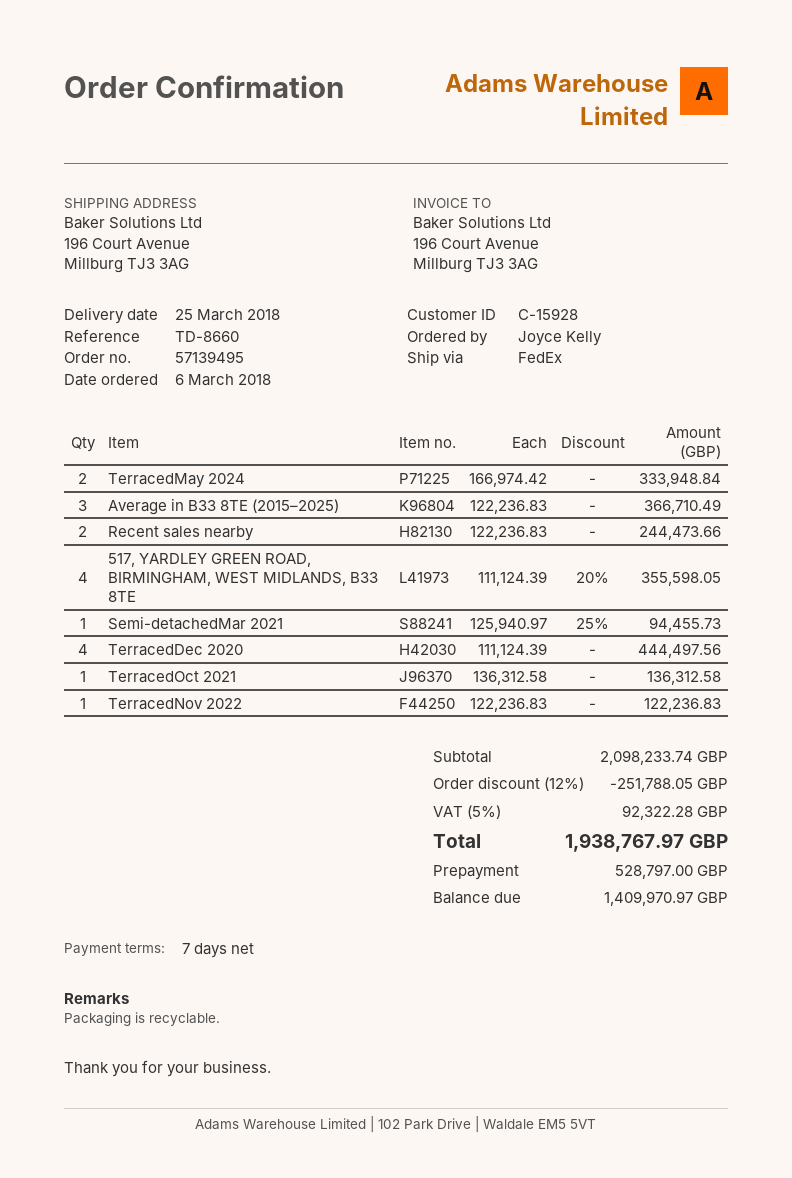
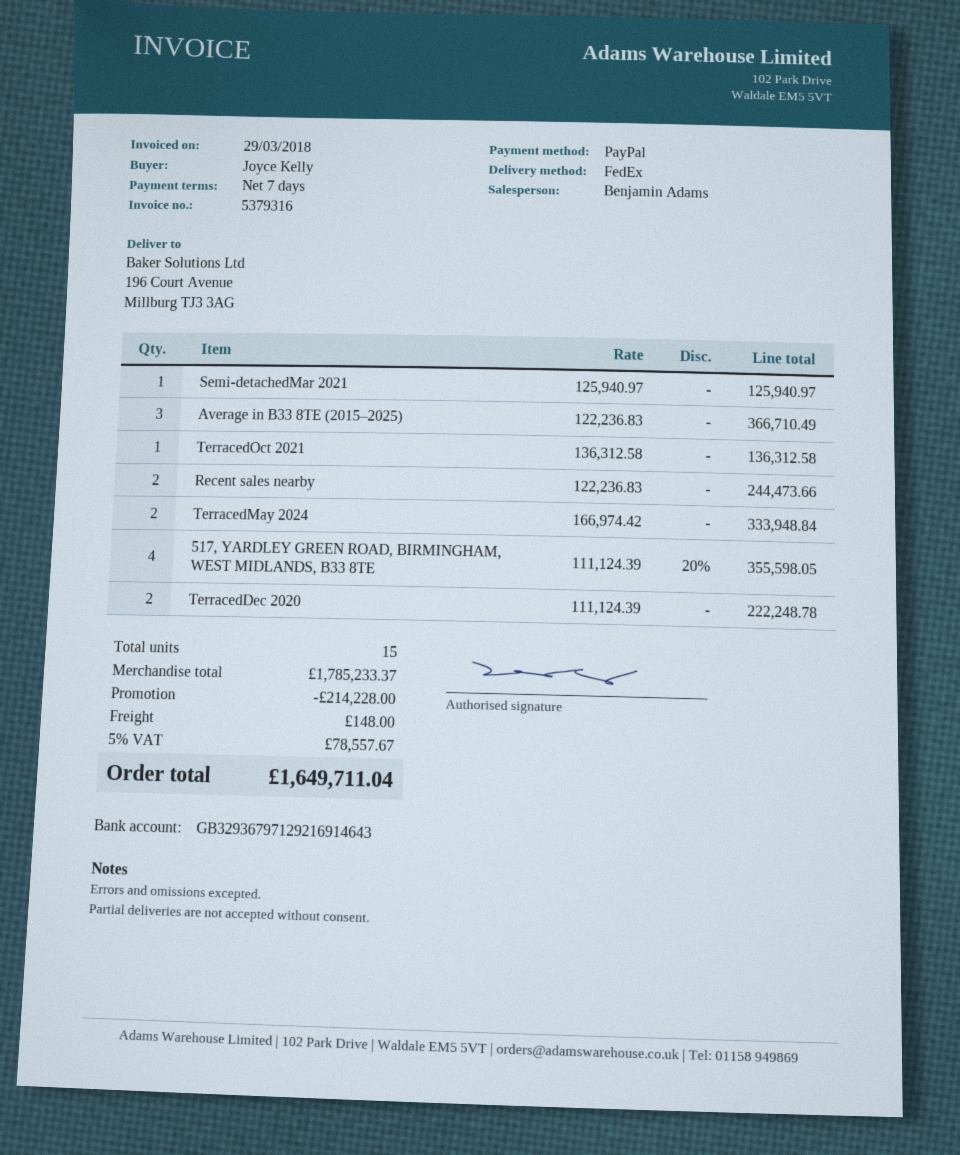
Semi-detachedMar 2021: 1 x 125940.97 - 25% = 94455.73 -> 1 x 125940.97 = 125940.97
TerracedDec 2020: 4 x 111124.39 = 444497.56 -> 2 x 111124.39 = 222248.78
TerracedNov 2022: 1 x 122236.83 = 122236.83 -> none
subtotal: 2098233.74 -> 1785233.37
discount: 251788.05 -> 214228.00
shipping: none -> 148.00
tax: 5% = 92322.28 -> 5% = 78557.67
total: 1938767.97 -> 1649711.04

